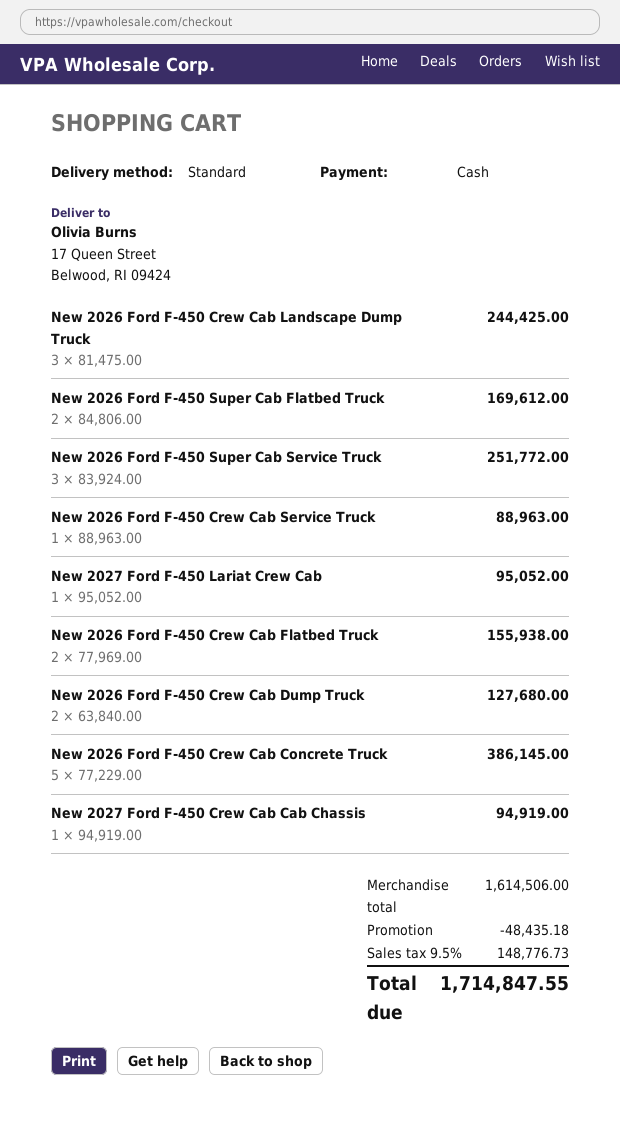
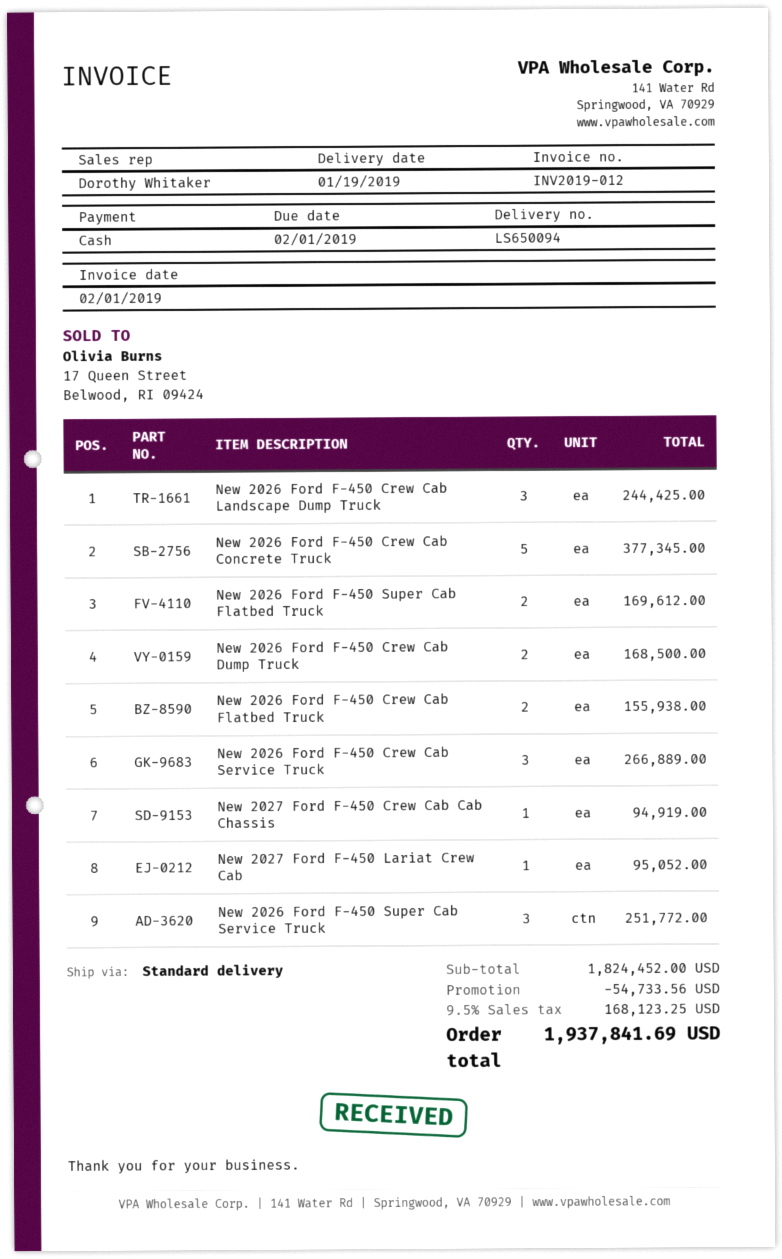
New 2026 Ford F-450 Crew Cab Service Truck: 1 for 88963.00 -> 3 for 266889.00
New 2026 Ford F-450 Crew Cab Dump Truck: 2 for 127680.00 -> 2 for 168500.00
New 2026 Ford F-450 Crew Cab Concrete Truck: 5 for 386145.00 -> 5 for 377345.00
subtotal: 1614506.00 -> 1824452.00
discount: 48435.18 -> 54733.56
tax: 9.5% = 148776.73 -> 9.5% = 168123.25
total: 1714847.55 -> 1937841.69

